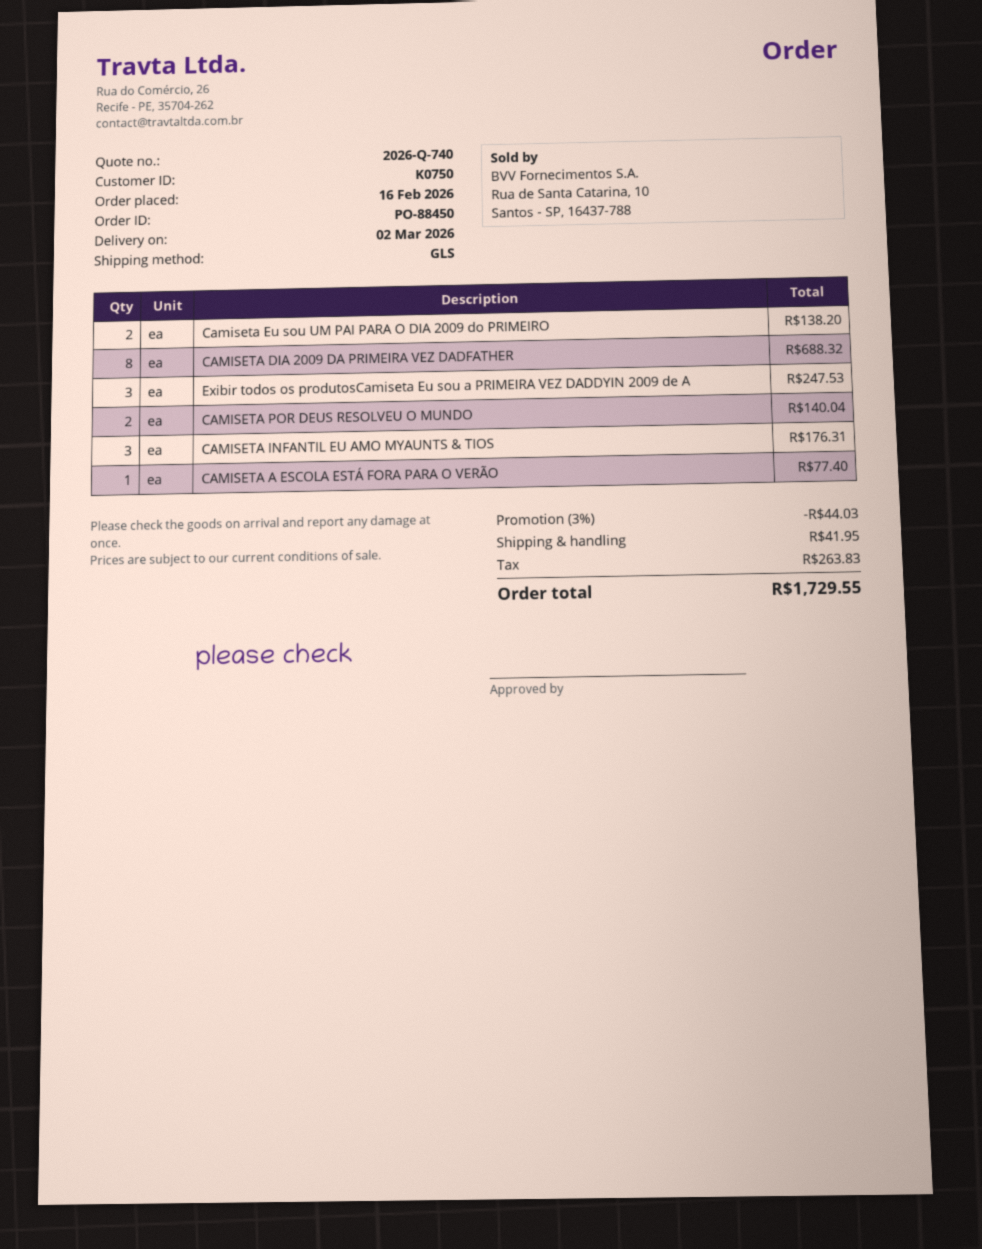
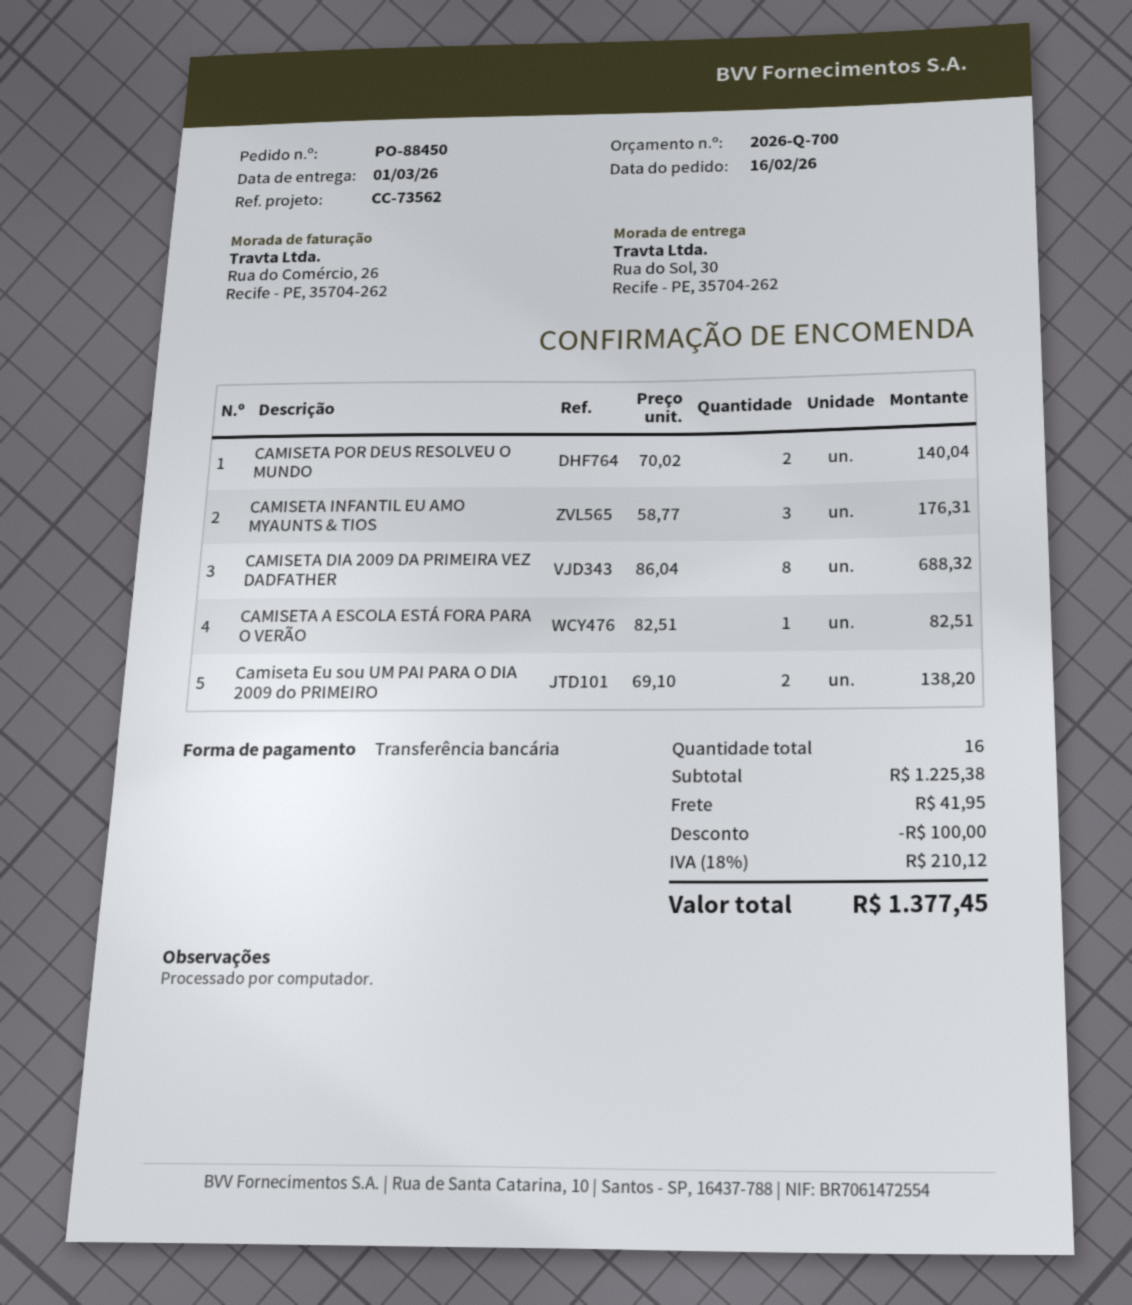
quote number: 2026-Q-740 -> 2026-Q-700
delivery date: 2026-03-02 -> 2026-03-01
Exibir todos os produtosCamiseta Eu sou a PRIMEIRA VEZ DADDYIN 2009 de A: 3 for 247.53 -> none
CAMISETA A ESCOLA ESTÁ FORA PARA O VERÃO: 1 for 77.40 -> 1 for 82.51
discount: 44.03 -> 100.00
tax: 263.83 -> 210.12
total: 1729.55 -> 1377.45

